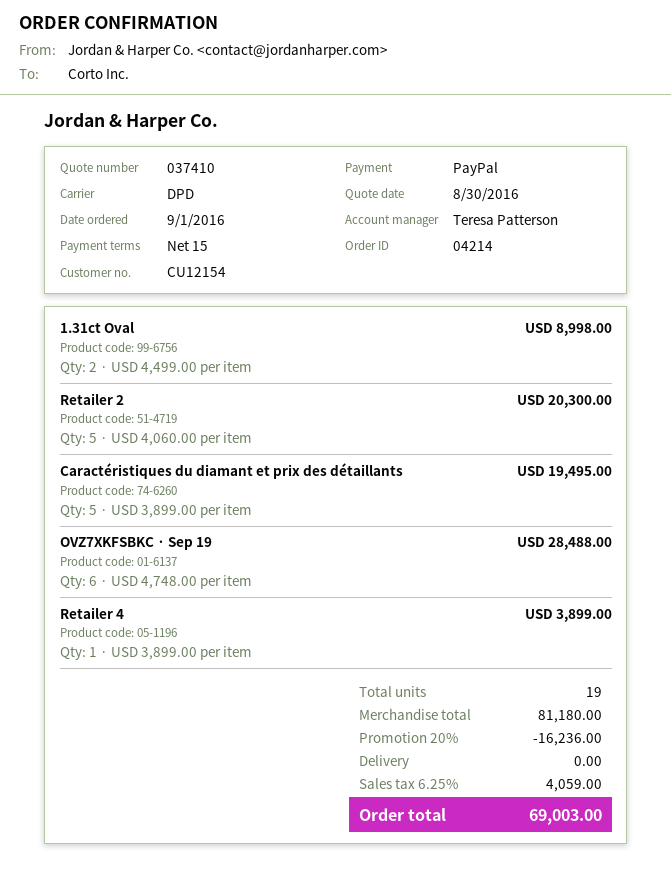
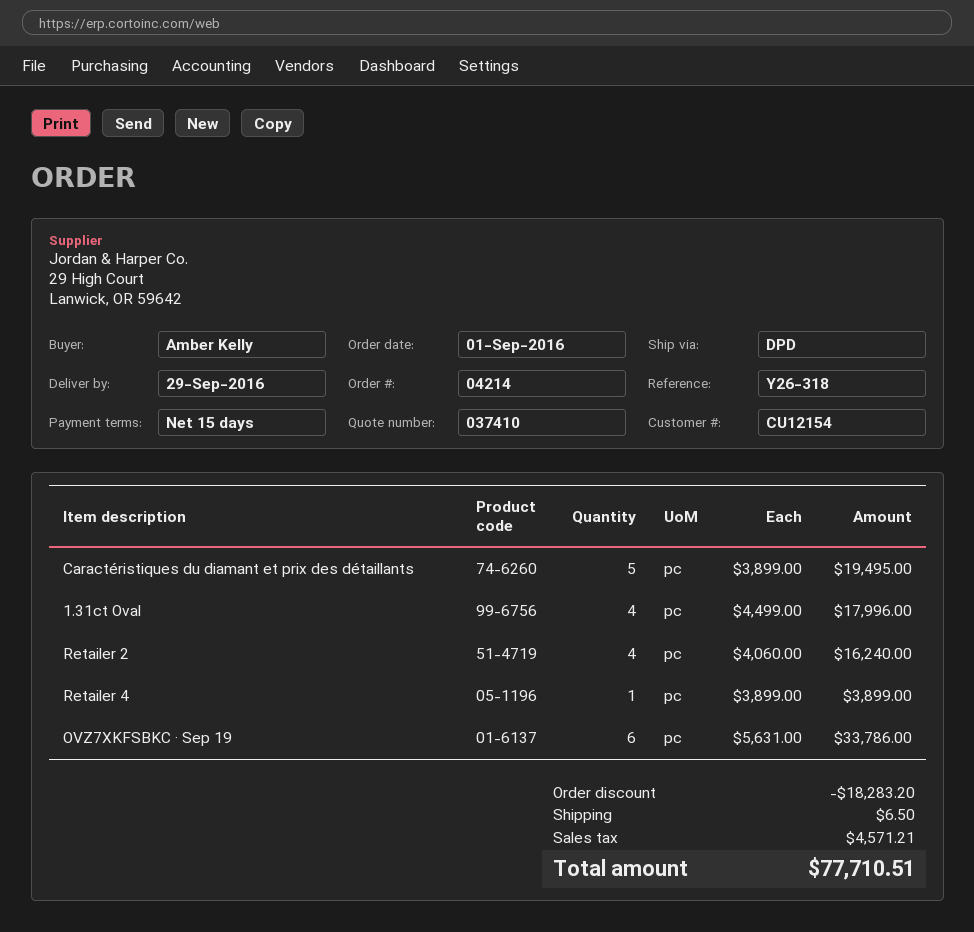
1.31ct Oval: 2 x 4499.00 = 8998.00 -> 4 x 4499.00 = 17996.00
Retailer 2: 5 x 4060.00 = 20300.00 -> 4 x 4060.00 = 16240.00
OVZ7XKFSBKC · Sep 19: 6 x 4748.00 = 28488.00 -> 6 x 5631.00 = 33786.00
discount: 16236.00 -> 18283.20
shipping: 0.00 -> 6.50
tax: 4059.00 -> 4571.21
total: 69003.00 -> 77710.51

